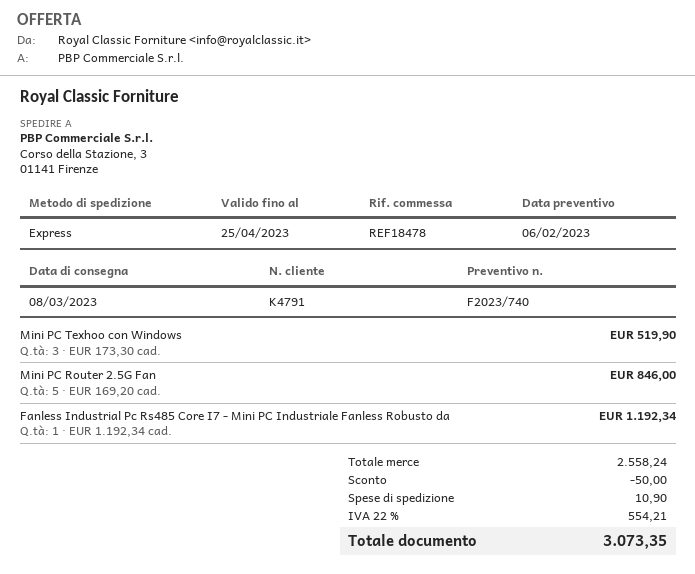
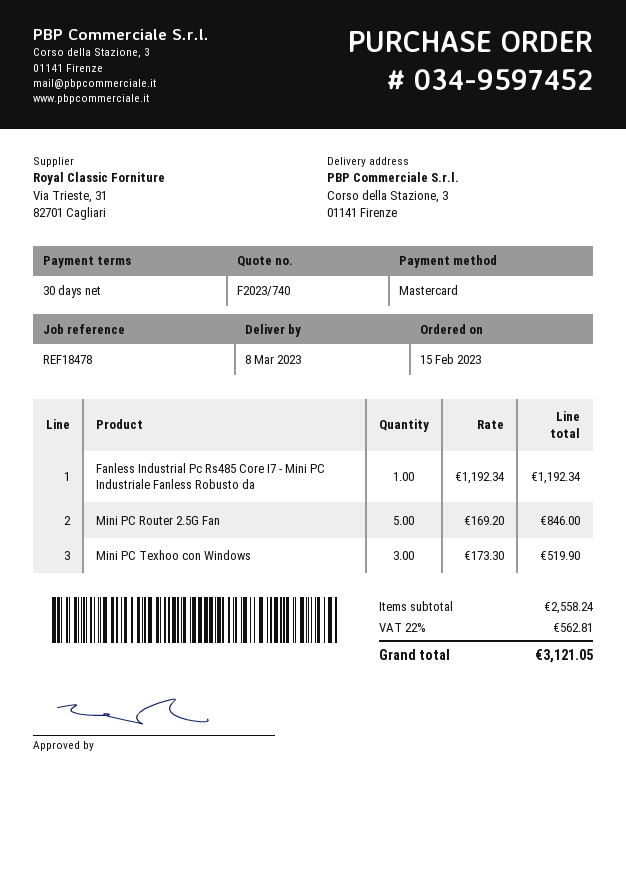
discount: 50.00 -> none
shipping: 10.90 -> none
tax: 22% = 554.21 -> 22% = 562.81
total: 3073.35 -> 3121.05

